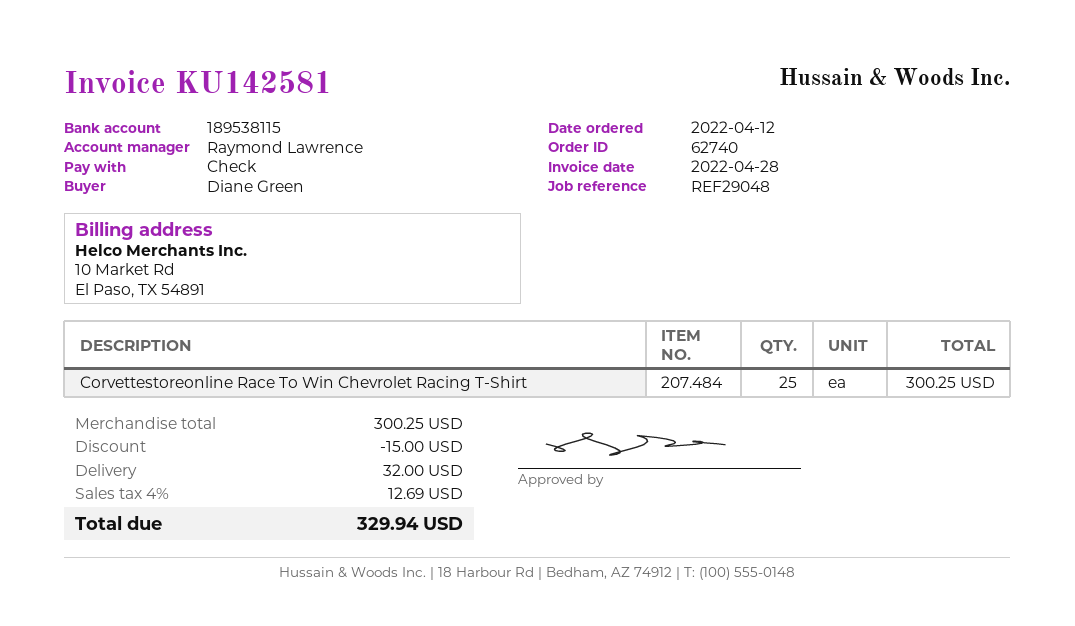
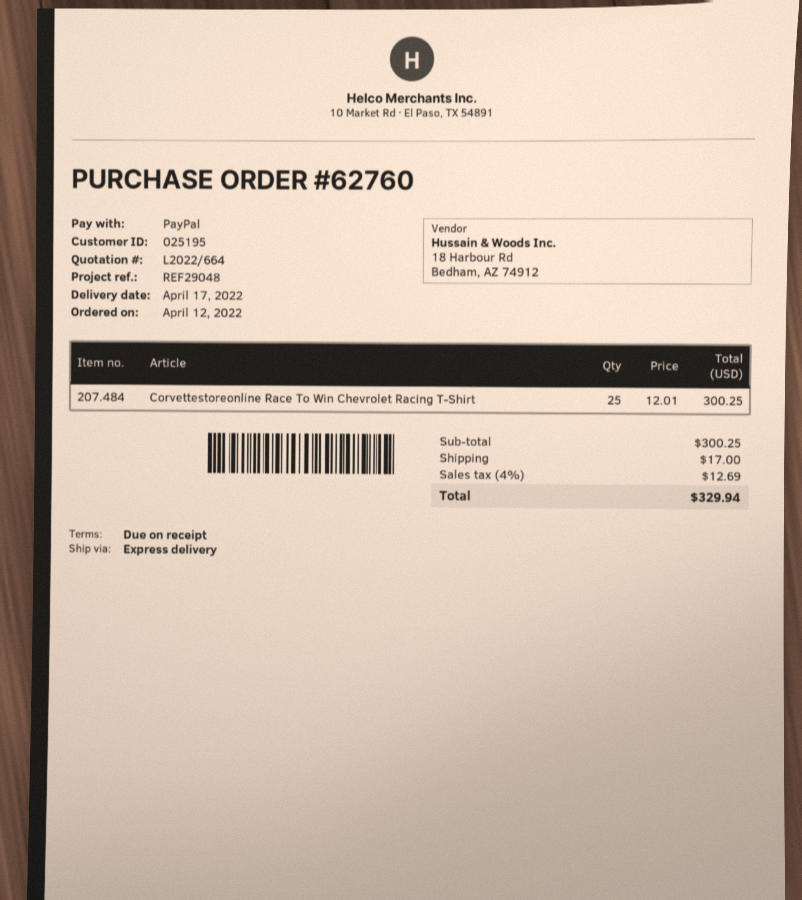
order number: 62740 -> 62760
payment method: cheque -> PayPal
discount: 15.00 -> none
shipping: 32.00 -> 17.00

